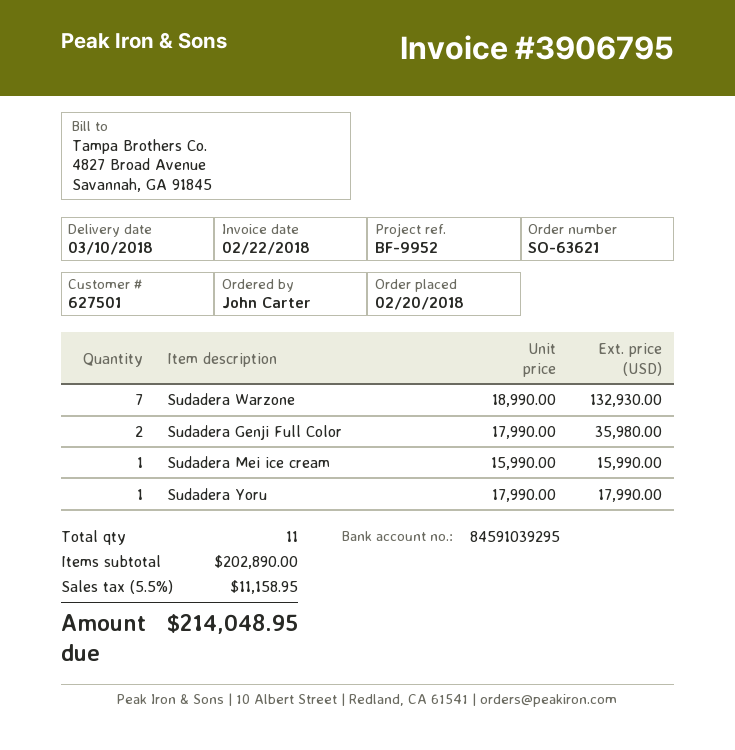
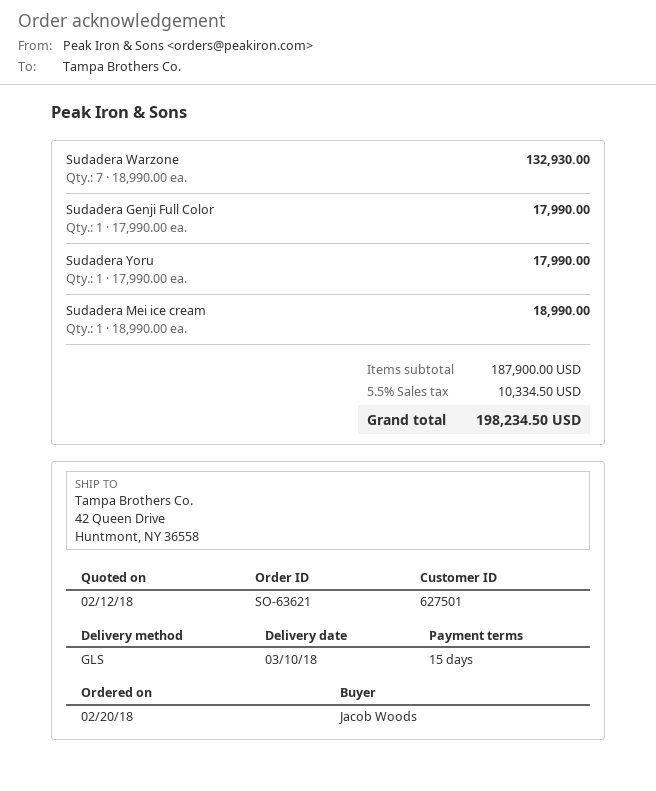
ordered by: John Carter -> Jacob Woods
Sudadera Genji Full Color: 2 x 17990.00 = 35980.00 -> 1 x 17990.00 = 17990.00
Sudadera Mei ice cream: 1 x 15990.00 = 15990.00 -> 1 x 18990.00 = 18990.00
subtotal: 202890.00 -> 187900.00
tax: 5.5% = 11158.95 -> 5.5% = 10334.50
total: 214048.95 -> 198234.50

